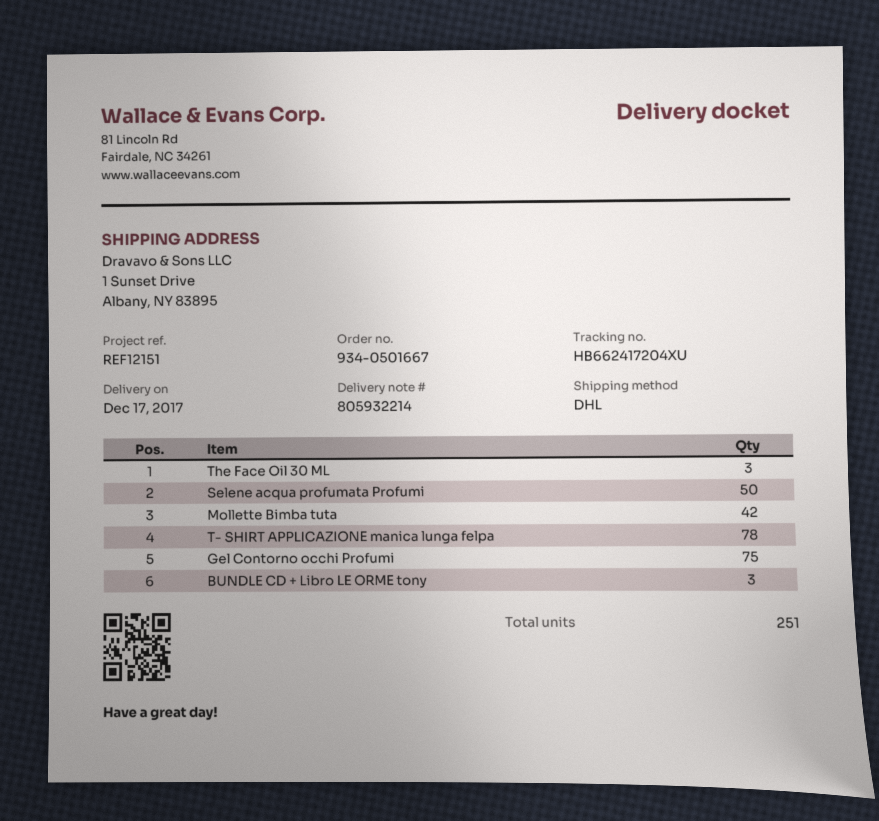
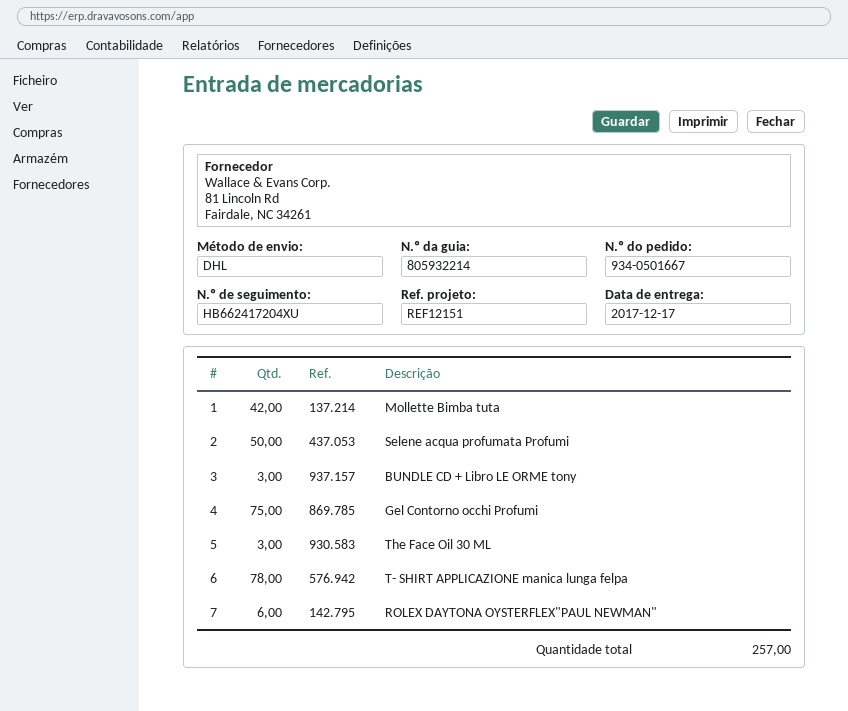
ROLEX DAYTONA OYSTERFLEX"PAUL NEWMAN": none -> 6
total quantity: 251 -> 257

